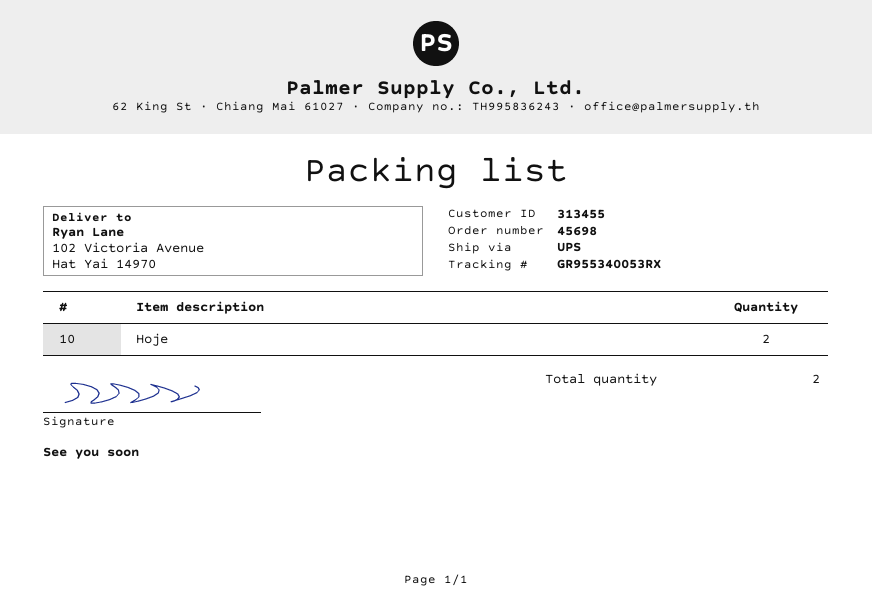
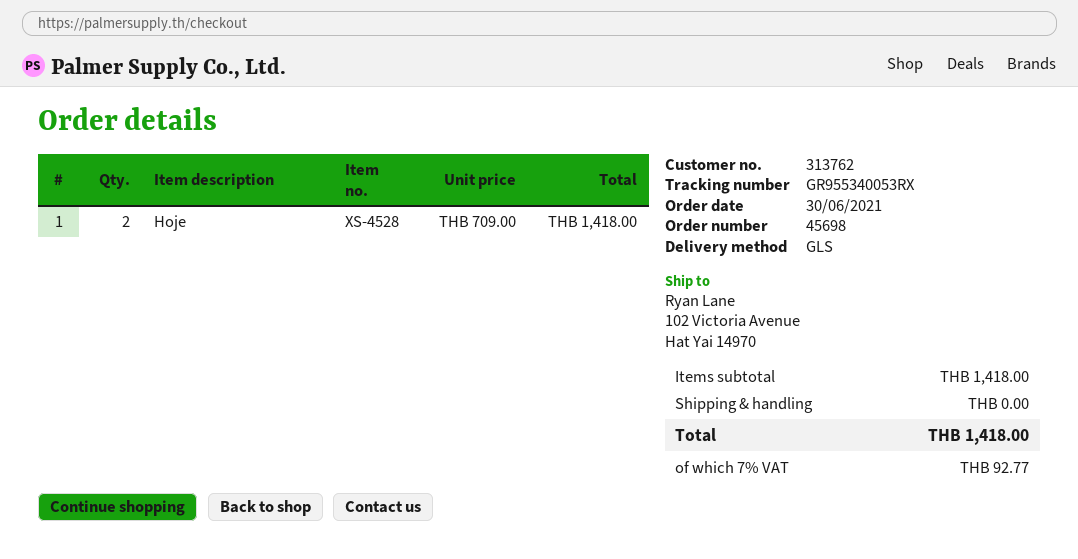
customer number: 313455 -> 313762
shipping method: UPS -> GLS

